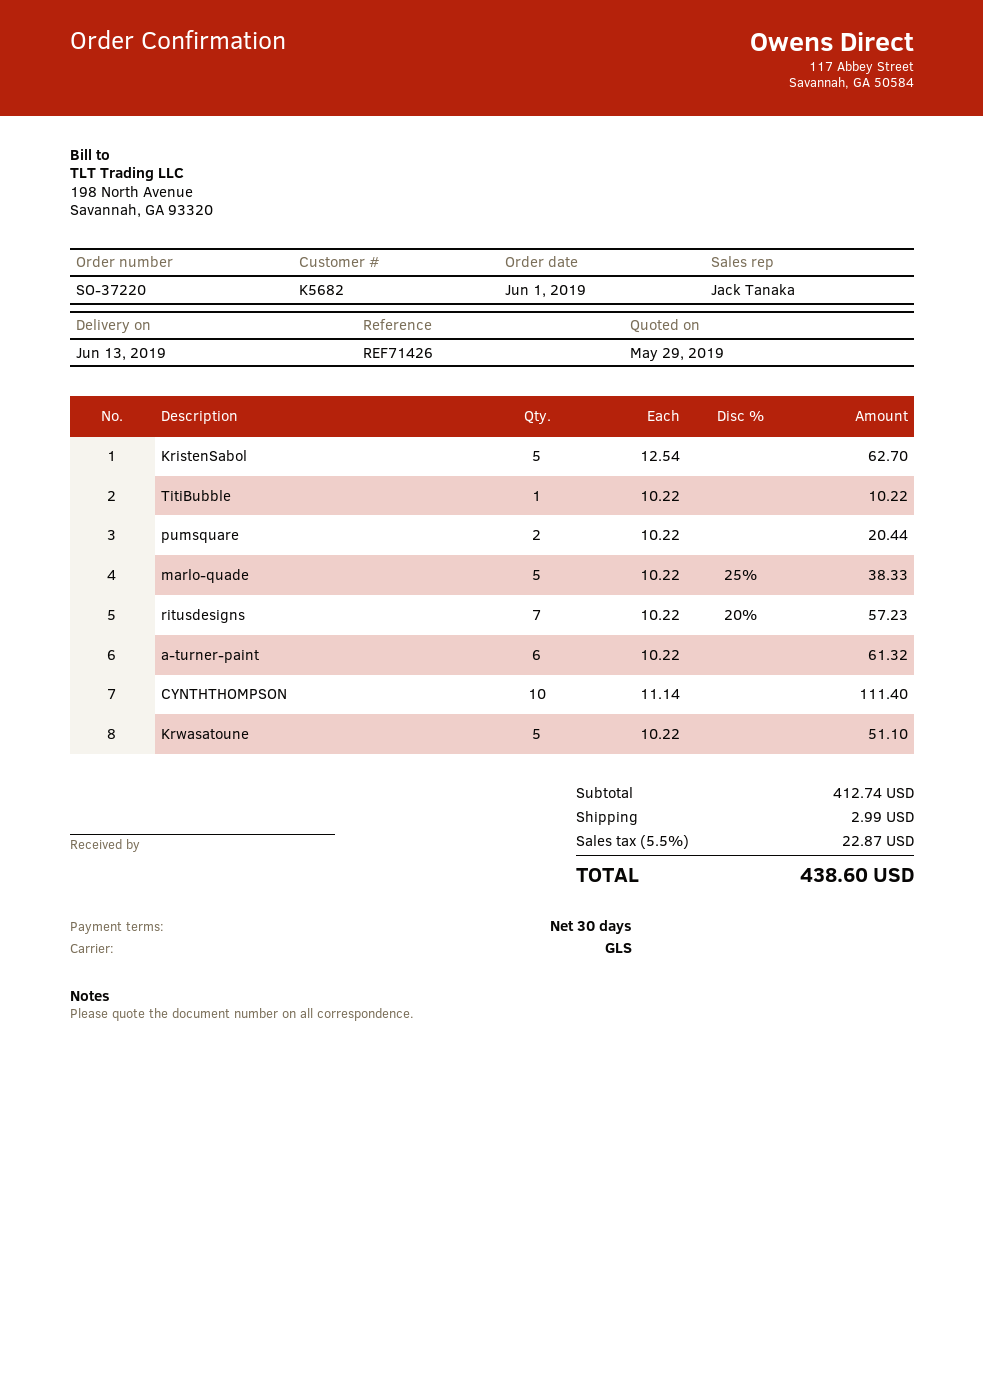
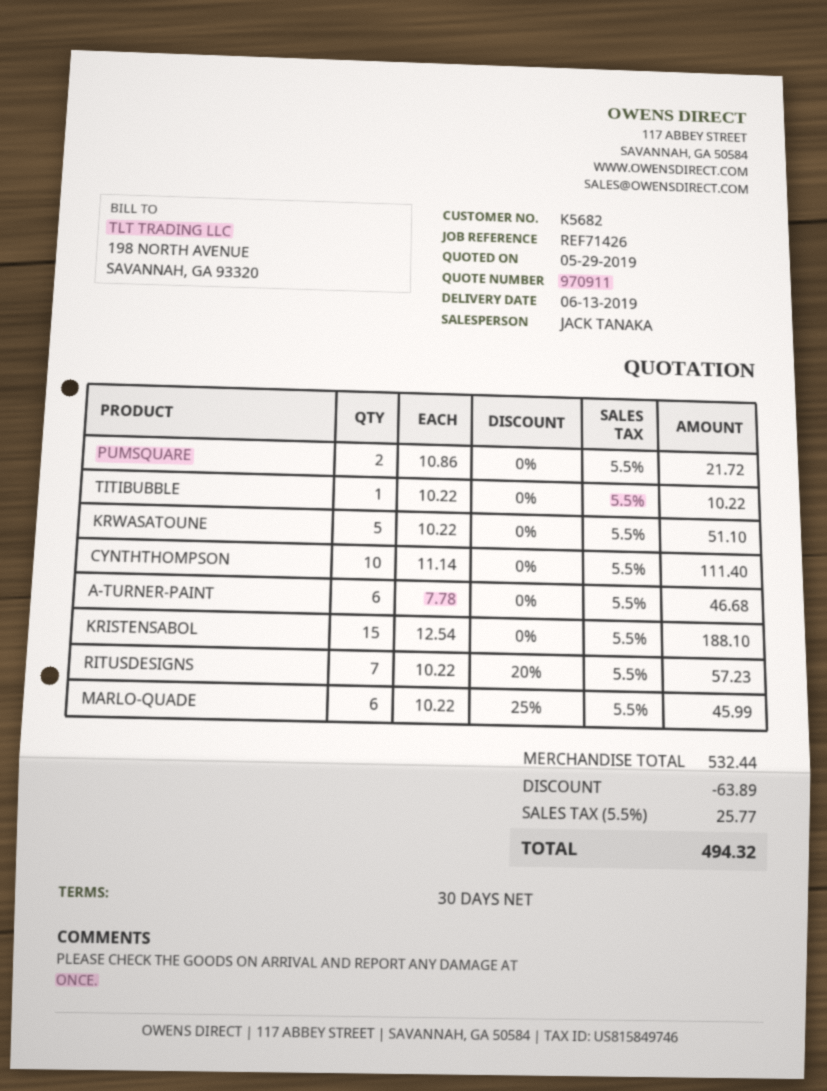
KristenSabol: 5 x 12.54 = 62.70 -> 15 x 12.54 = 188.10
pumsquare: 2 x 10.22 = 20.44 -> 2 x 10.86 = 21.72
marlo-quade: 5 x 10.22 - 25% = 38.33 -> 6 x 10.22 - 25% = 45.99
a-turner-paint: 6 x 10.22 = 61.32 -> 6 x 7.78 = 46.68
subtotal: 412.74 -> 532.44
discount: none -> 63.89
shipping: 2.99 -> none
tax: 5.5% = 22.87 -> 5.5% = 25.77
total: 438.60 -> 494.32

